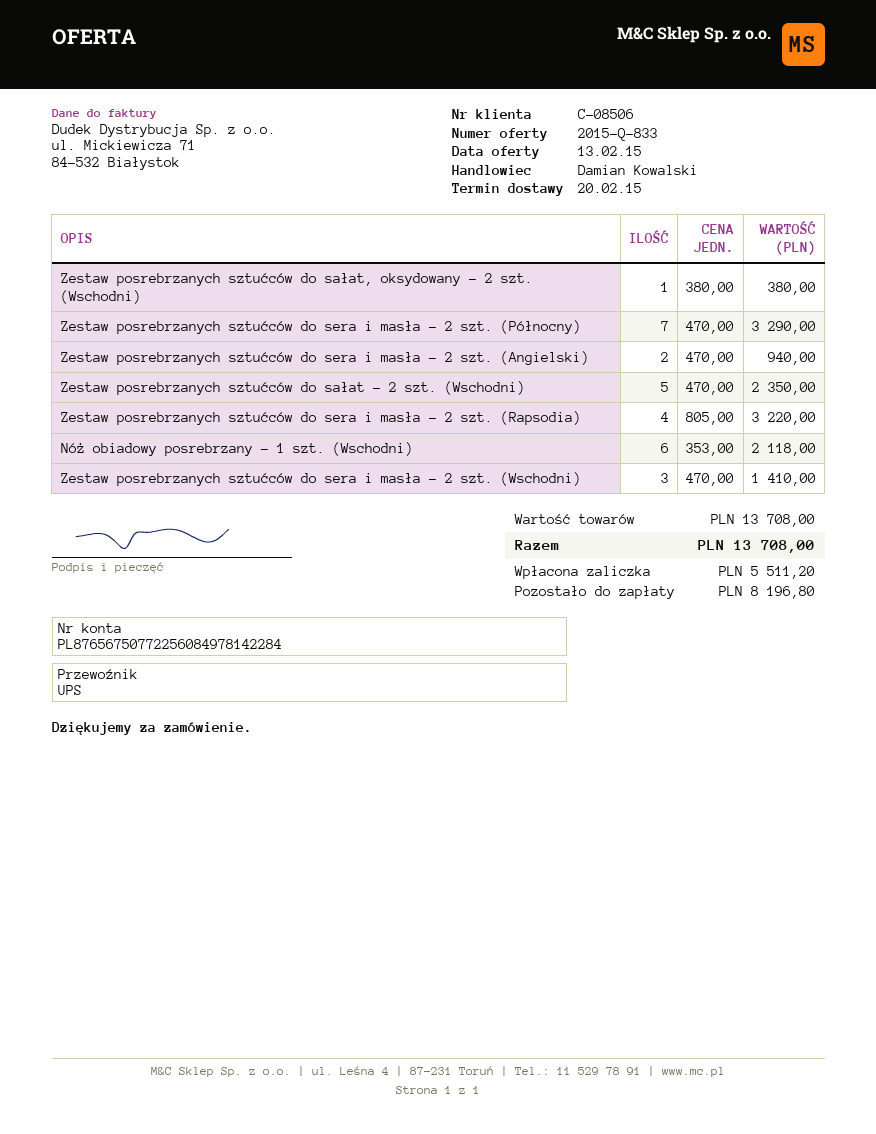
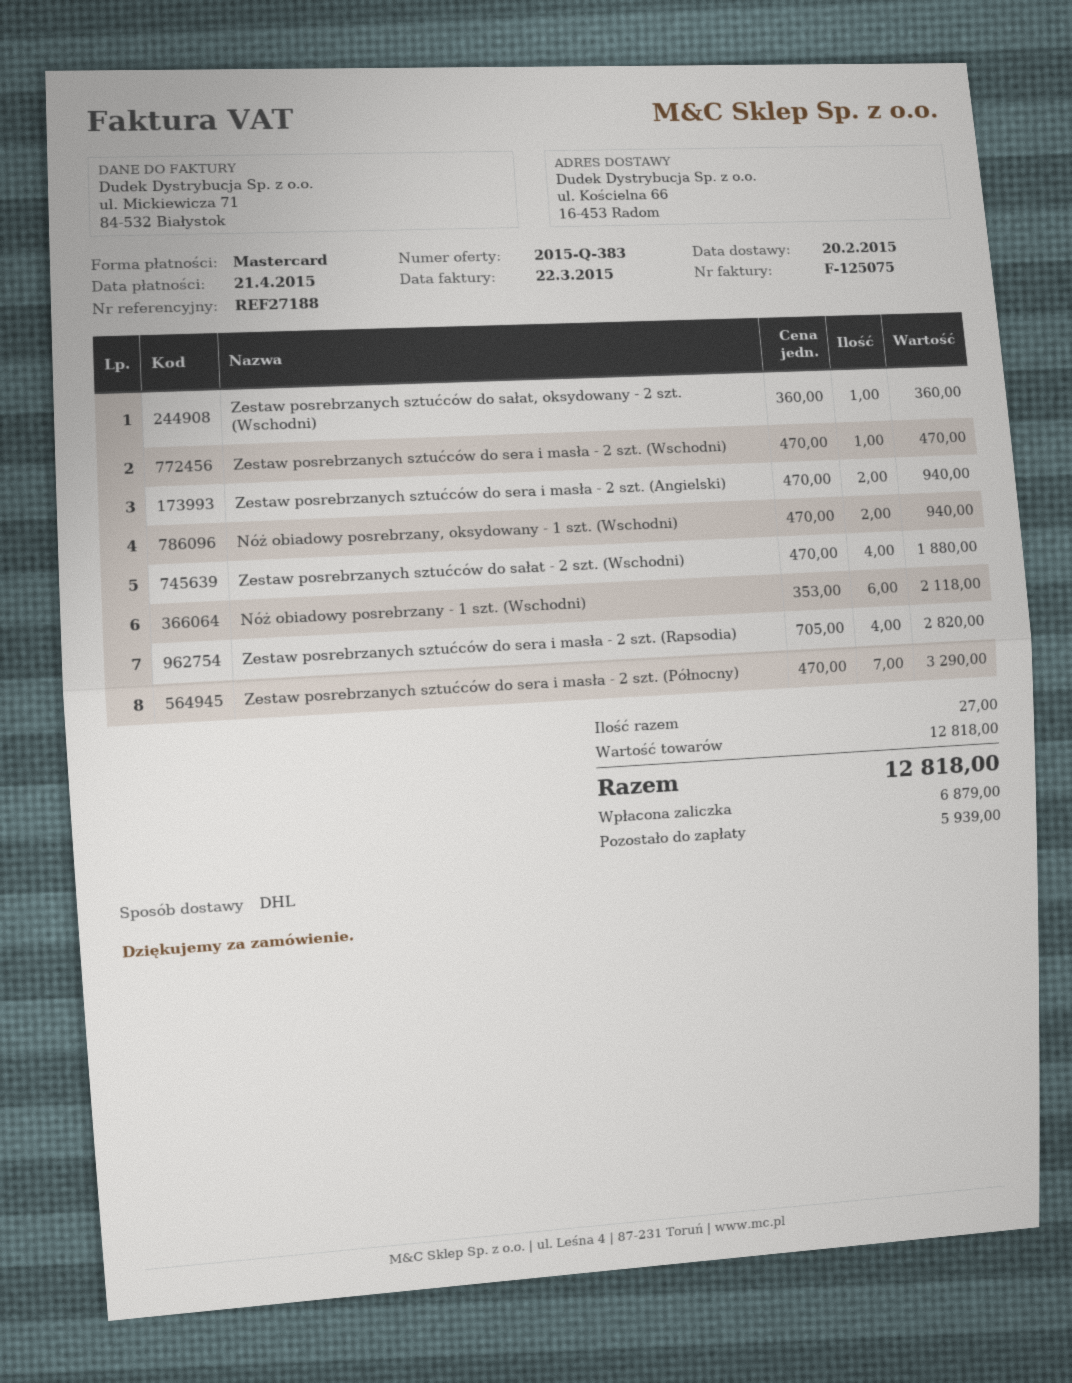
quote number: 2015-Q-833 -> 2015-Q-383
shipping method: UPS -> DHL
Zestaw posrebrzanych sztućców do sałat, oksydowany - 2 szt. (Wschodni): 1 x 380.00 = 380.00 -> 1 x 360.00 = 360.00
Zestaw posrebrzanych sztućców do sałat - 2 szt. (Wschodni): 5 x 470.00 = 2350.00 -> 4 x 470.00 = 1880.00
Zestaw posrebrzanych sztućców do sera i masła - 2 szt. (Rapsodia): 4 x 805.00 = 3220.00 -> 4 x 705.00 = 2820.00
Zestaw posrebrzanych sztućców do sera i masła - 2 szt. (Wschodni): 3 x 470.00 = 1410.00 -> 1 x 470.00 = 470.00
Nóż obiadowy posrebrzany, oksydowany - 1 szt. (Wschodni): none -> 2 x 470.00 = 940.00
subtotal: 13708.00 -> 12818.00
total: 13708.00 -> 12818.00
deposit: 5511.20 -> 6879.00
balance: 8196.80 -> 5939.00

